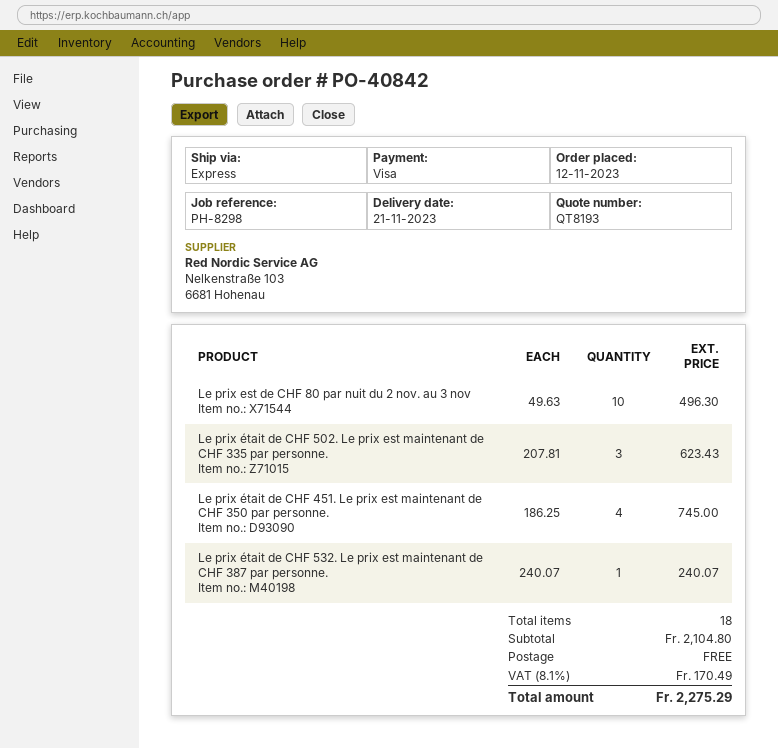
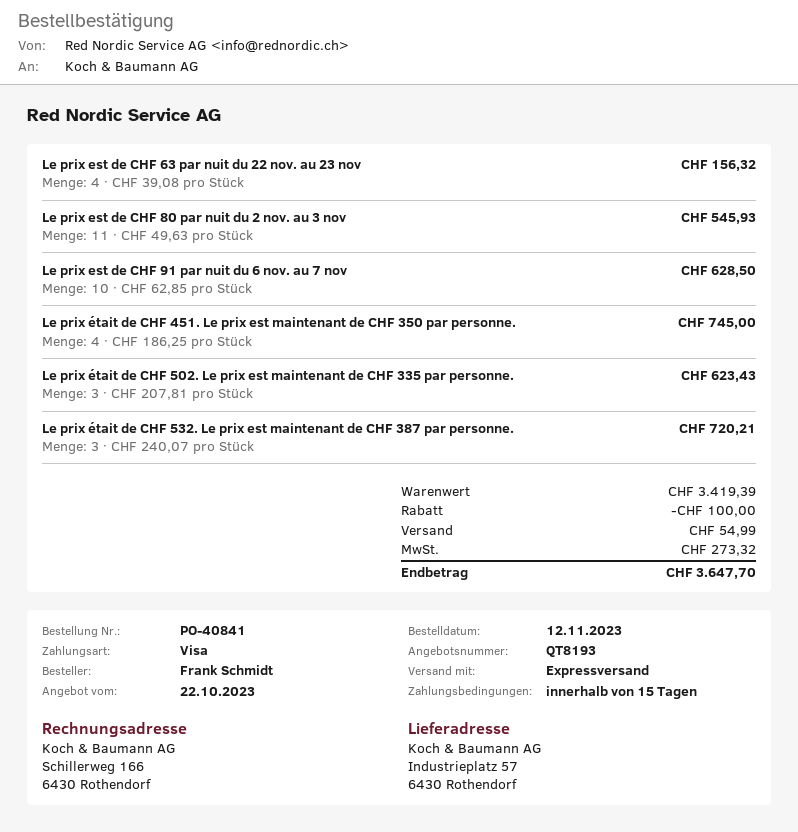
order number: PO-40842 -> PO-40841
Le prix est de CHF 80 par nuit du 2 nov. au 3 nov: 10 x 49.63 = 496.30 -> 11 x 49.63 = 545.93
Le prix était de CHF 532. Le prix est maintenant de CHF 387 par personne.: 1 x 240.07 = 240.07 -> 3 x 240.07 = 720.21
Le prix est de CHF 63 par nuit du 22 nov. au 23 nov: none -> 4 x 39.08 = 156.32
Le prix est de CHF 91 par nuit du 6 nov. au 7 nov: none -> 10 x 62.85 = 628.50
subtotal: 2104.80 -> 3419.39
discount: none -> 100.00
shipping: 0.00 -> 54.99
tax: 170.49 -> 273.32
total: 2275.29 -> 3647.70

